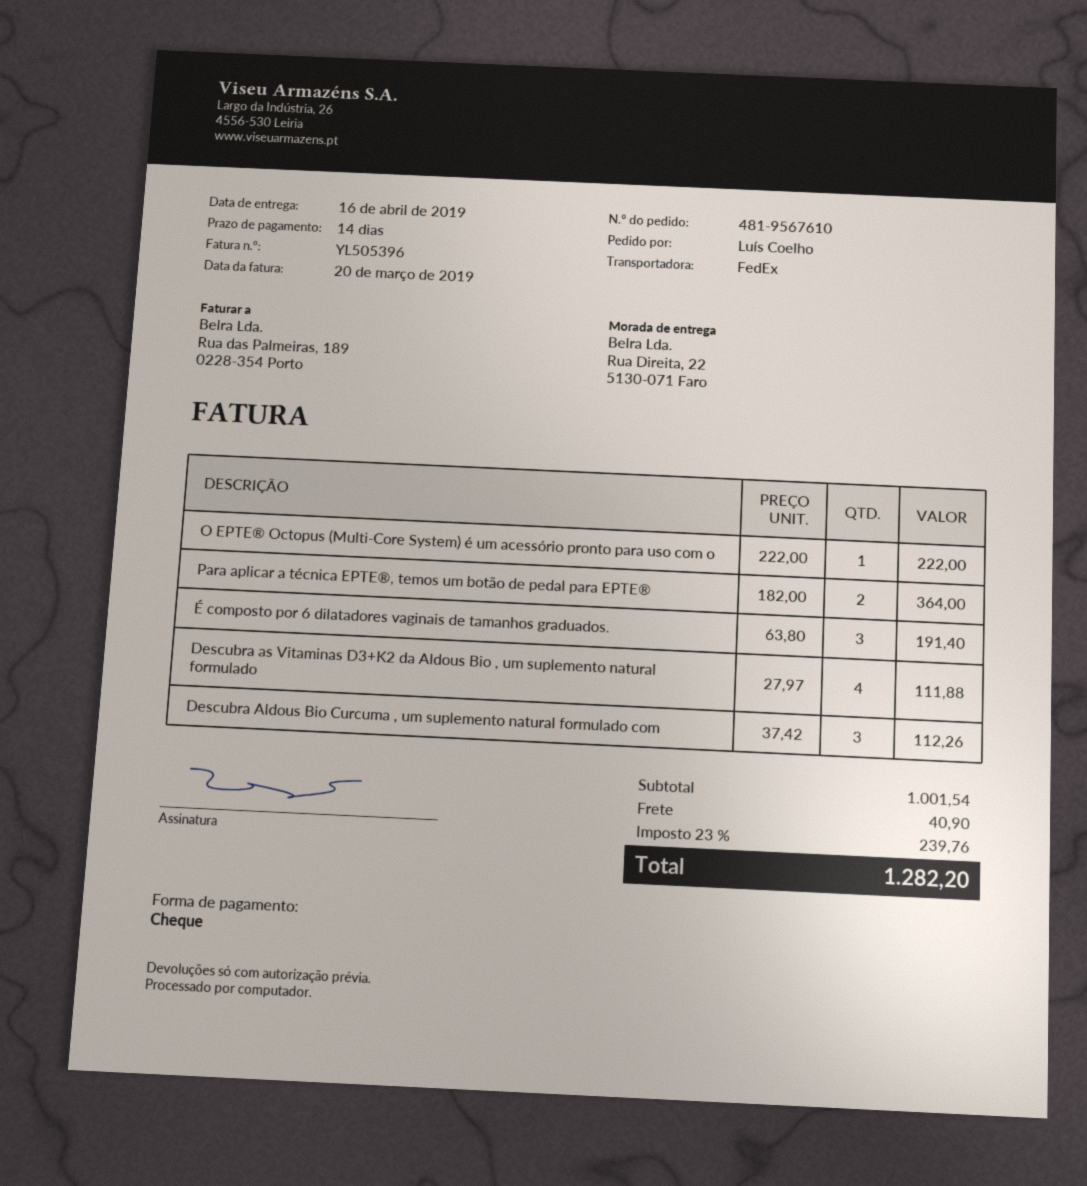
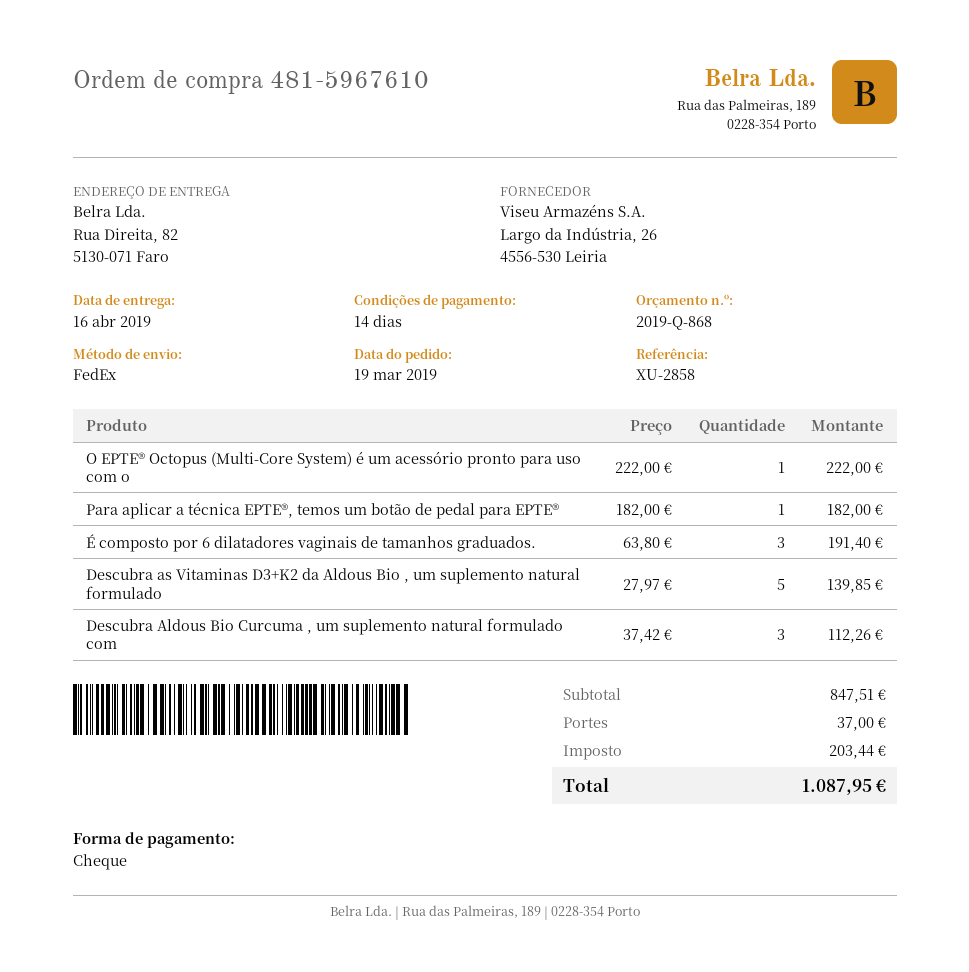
order number: 481-9567610 -> 481-5967610
ship to: Rua Direita, 22, 5130-071 Faro -> Rua Direita, 82, 5130-071 Faro
Para aplicar a técnica EPTE®, temos um botão de pedal para EPTE®: 2 x 182.00 = 364.00 -> 1 x 182.00 = 182.00
Descubra as Vitaminas D3+K2 da Aldous Bio , um suplemento natural formulado: 4 x 27.97 = 111.88 -> 5 x 27.97 = 139.85
subtotal: 1001.54 -> 847.51
shipping: 40.90 -> 37.00
tax: 239.76 -> 203.44
total: 1282.20 -> 1087.95

